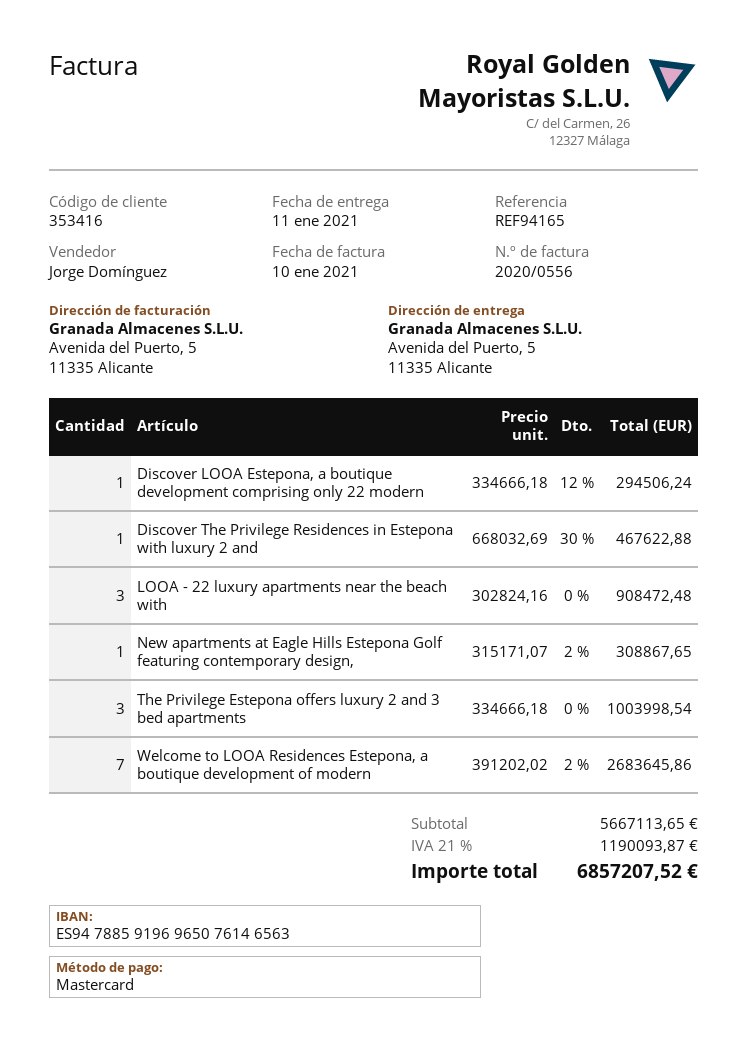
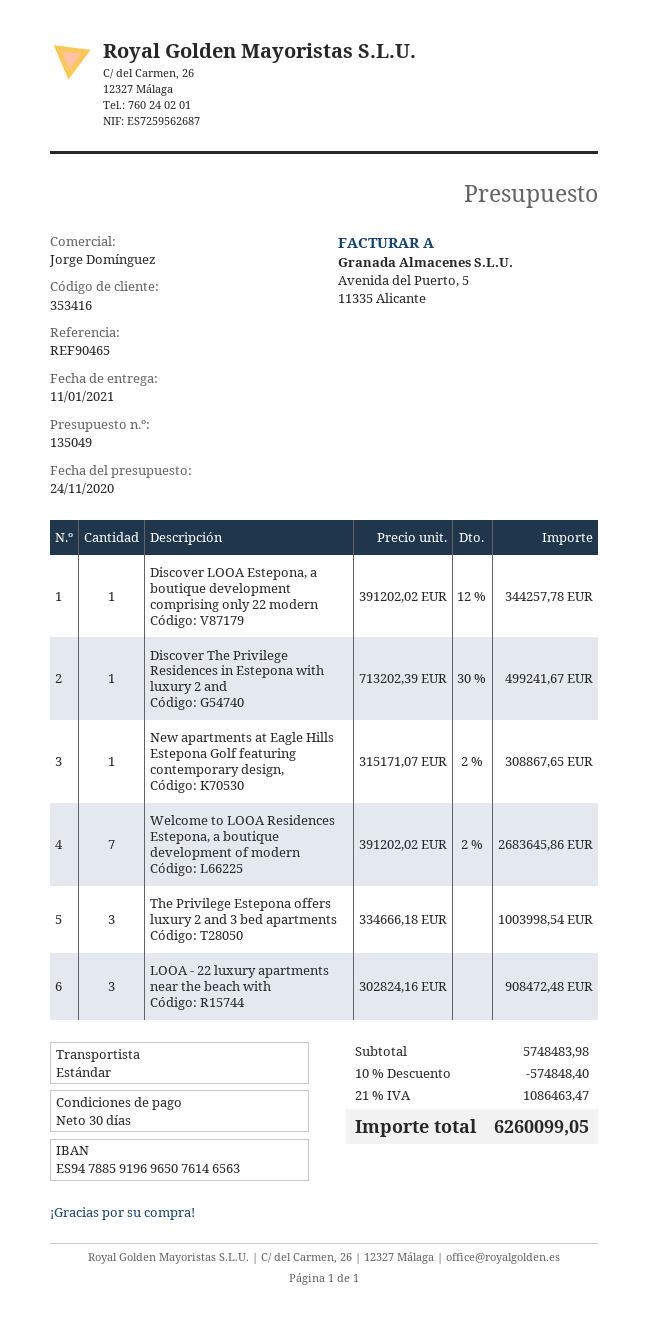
reference: REF94165 -> REF90465
Discover LOOA Estepona, a boutique development comprising only 22 modern: 1 x 334666.18 - 12% = 294506.24 -> 1 x 391202.02 - 12% = 344257.78
Discover The Privilege Residences in Estepona with luxury 2 and: 1 x 668032.69 - 30% = 467622.88 -> 1 x 713202.39 - 30% = 499241.67
subtotal: 5667113.65 -> 5748483.98
discount: none -> 10% = 574848.40
tax: 21% = 1190093.87 -> 21% = 1086463.47
total: 6857207.52 -> 6260099.05

